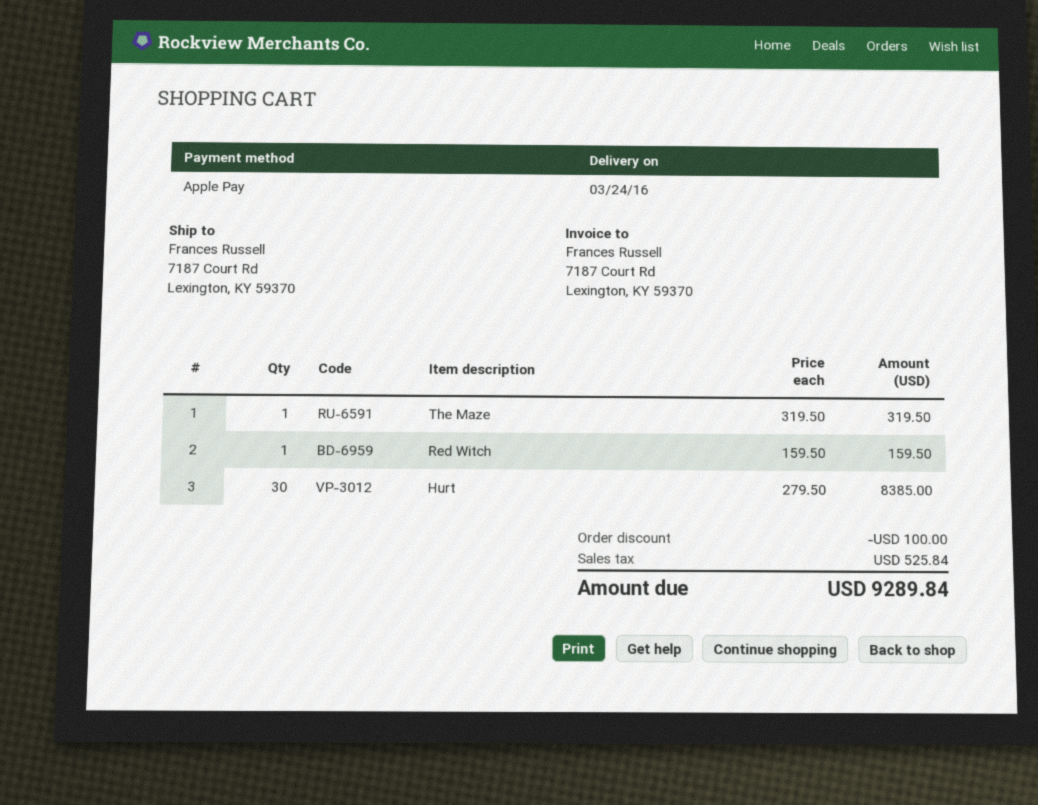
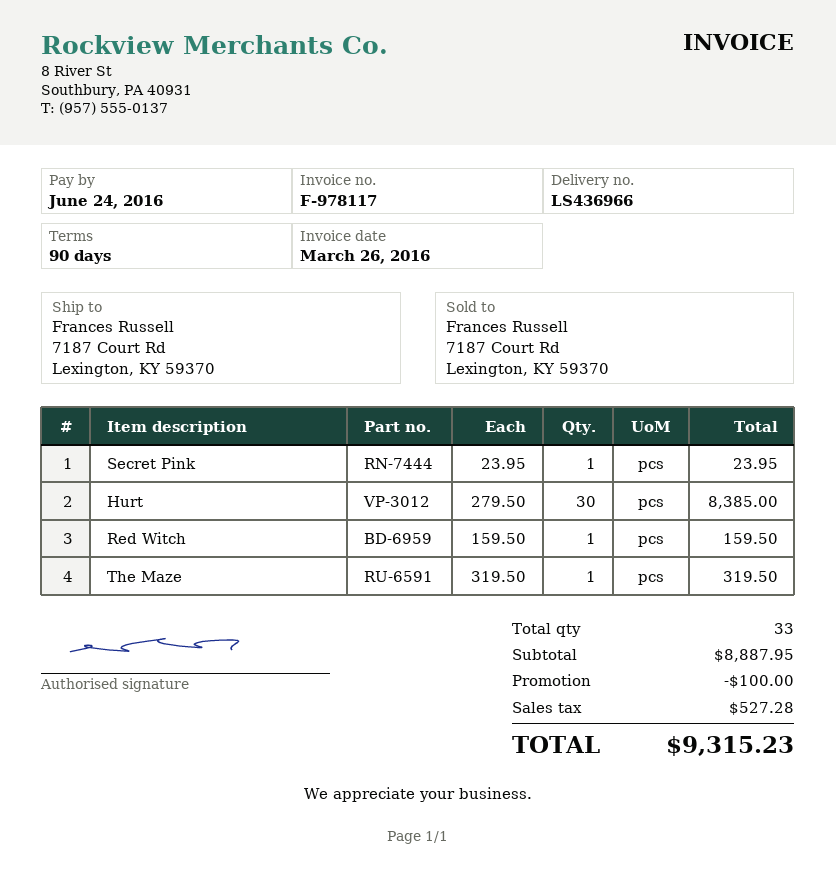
Secret Pink: none -> 1 x 23.95 = 23.95
tax: 525.84 -> 527.28
total: 9289.84 -> 9315.23

